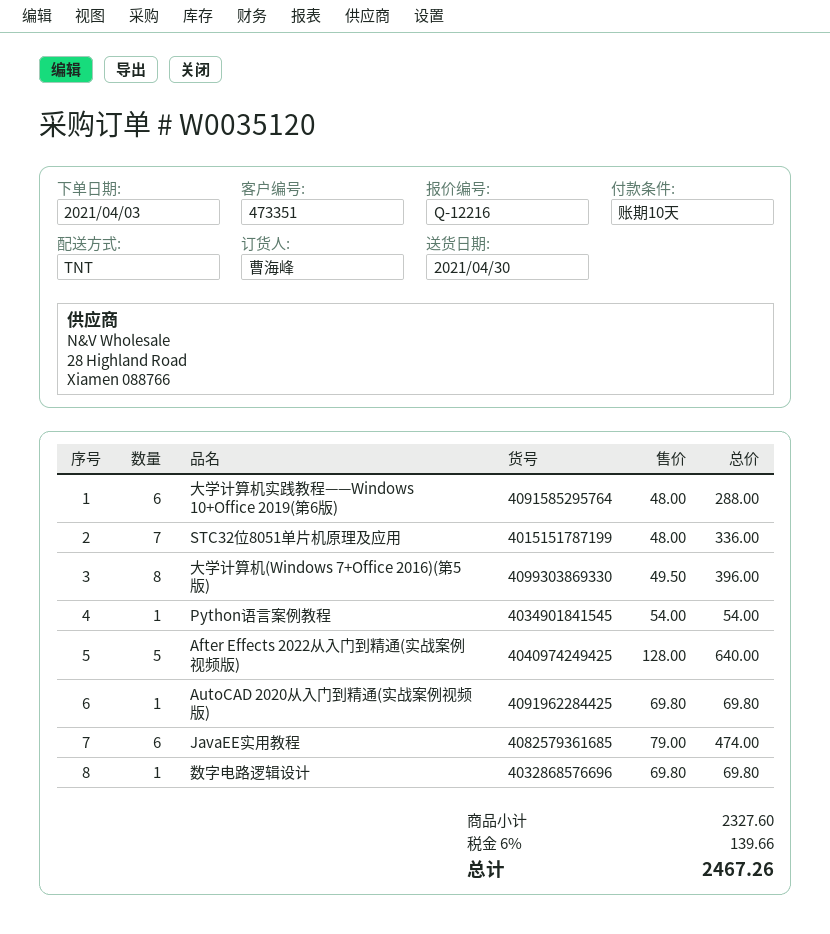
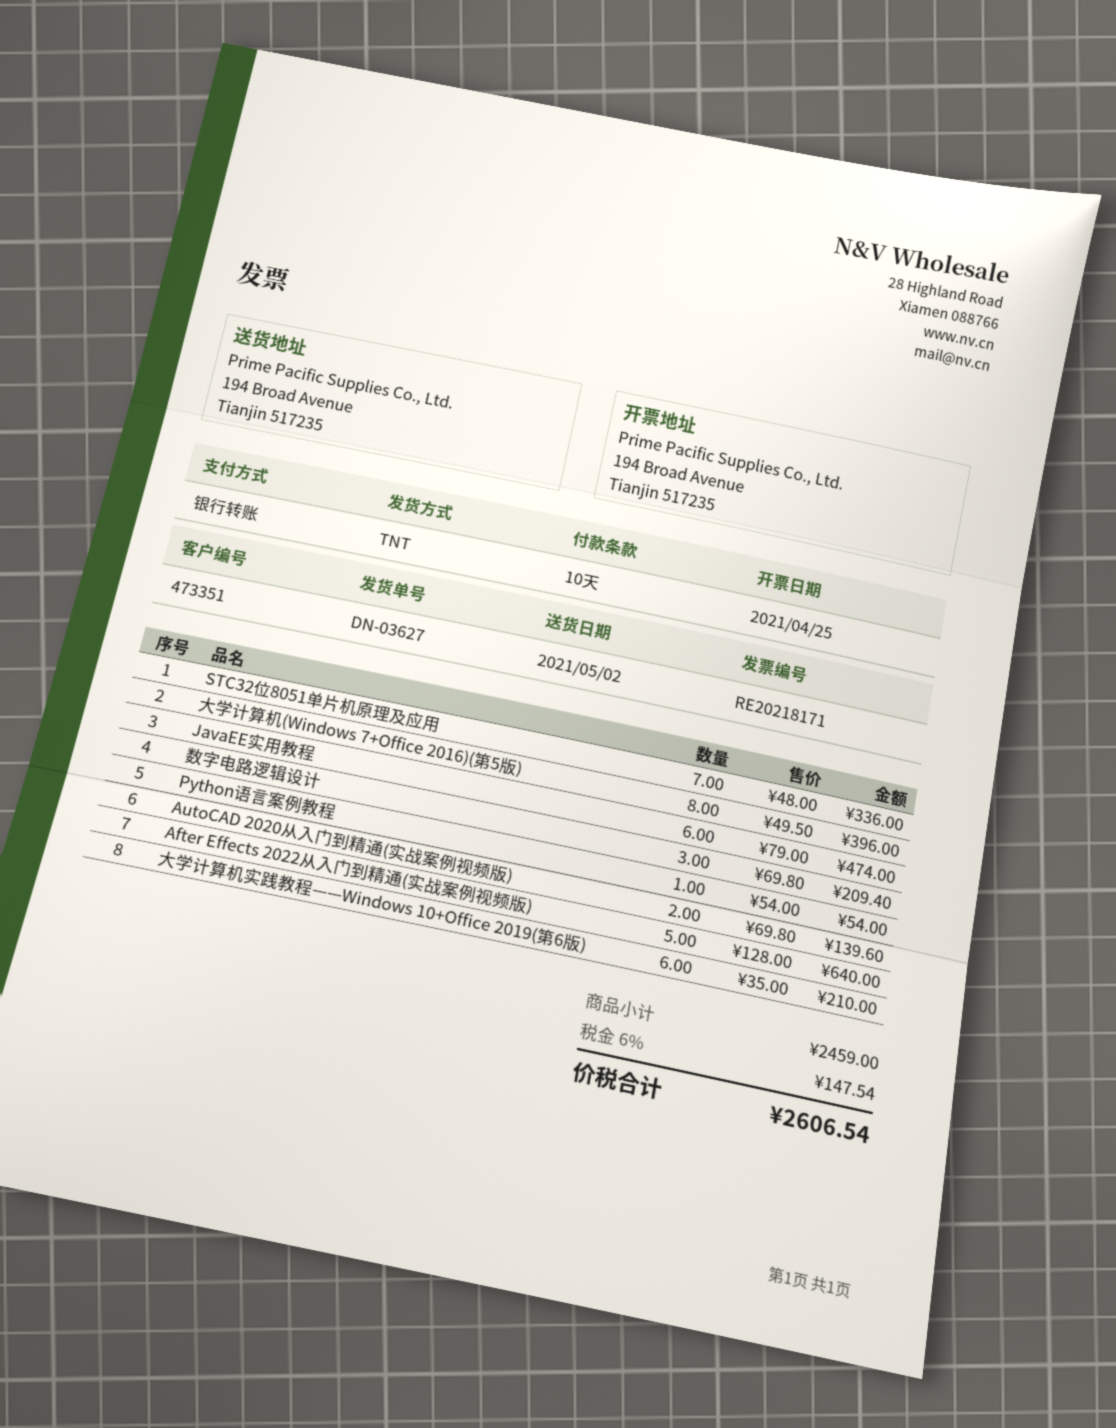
delivery date: 2021-04-30 -> 2021-05-02
大学计算机实践教程——Windows 10+Office 2019(第6版): 6 x 48.00 = 288.00 -> 6 x 35.00 = 210.00
AutoCAD 2020从入门到精通(实战案例视频版): 1 x 69.80 = 69.80 -> 2 x 69.80 = 139.60
数字电路逻辑设计: 1 x 69.80 = 69.80 -> 3 x 69.80 = 209.40
subtotal: 2327.60 -> 2459.00
tax: 6% = 139.66 -> 6% = 147.54
total: 2467.26 -> 2606.54

